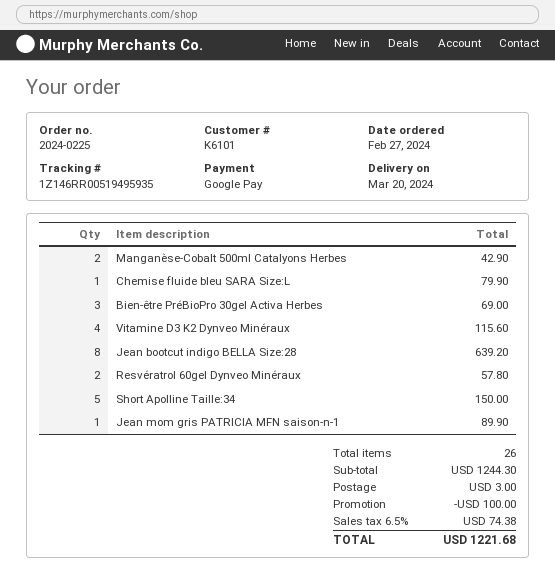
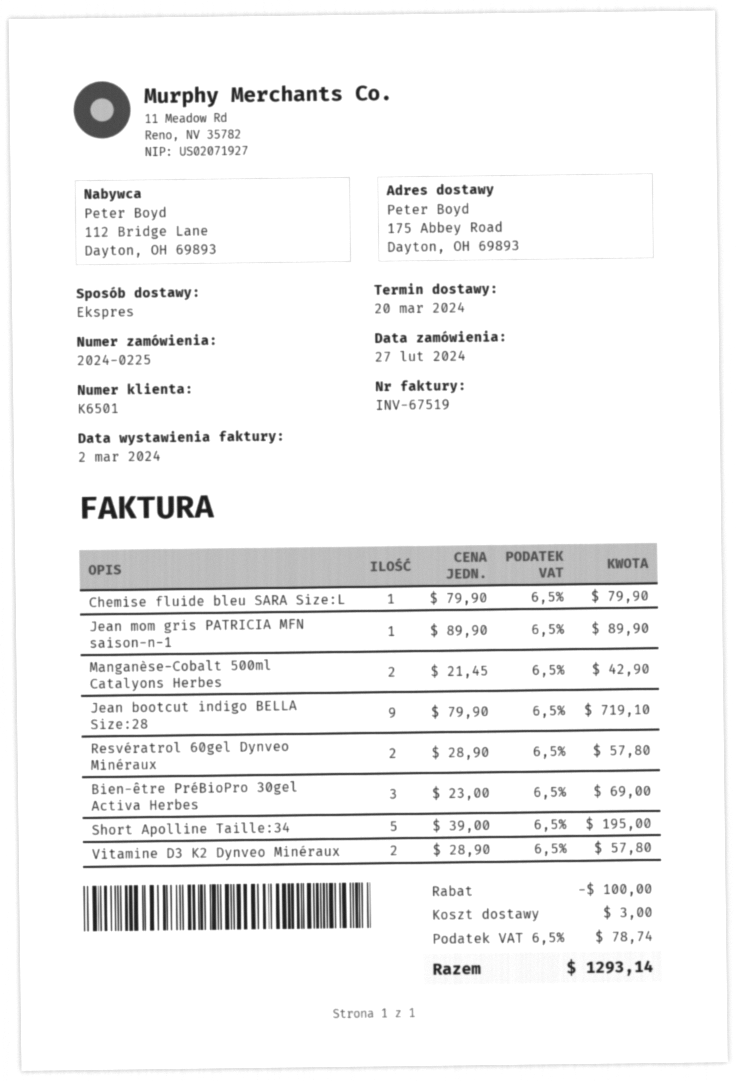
customer number: K6101 -> K6501
Vitamine D3 K2 Dynveo Minéraux: 4 for 115.60 -> 2 for 57.80
Jean bootcut indigo BELLA Size:28: 8 for 639.20 -> 9 for 719.10
Short Apolline Taille:34: 5 for 150.00 -> 5 for 195.00
tax: 6.5% = 74.38 -> 6.5% = 78.74
total: 1221.68 -> 1293.14

